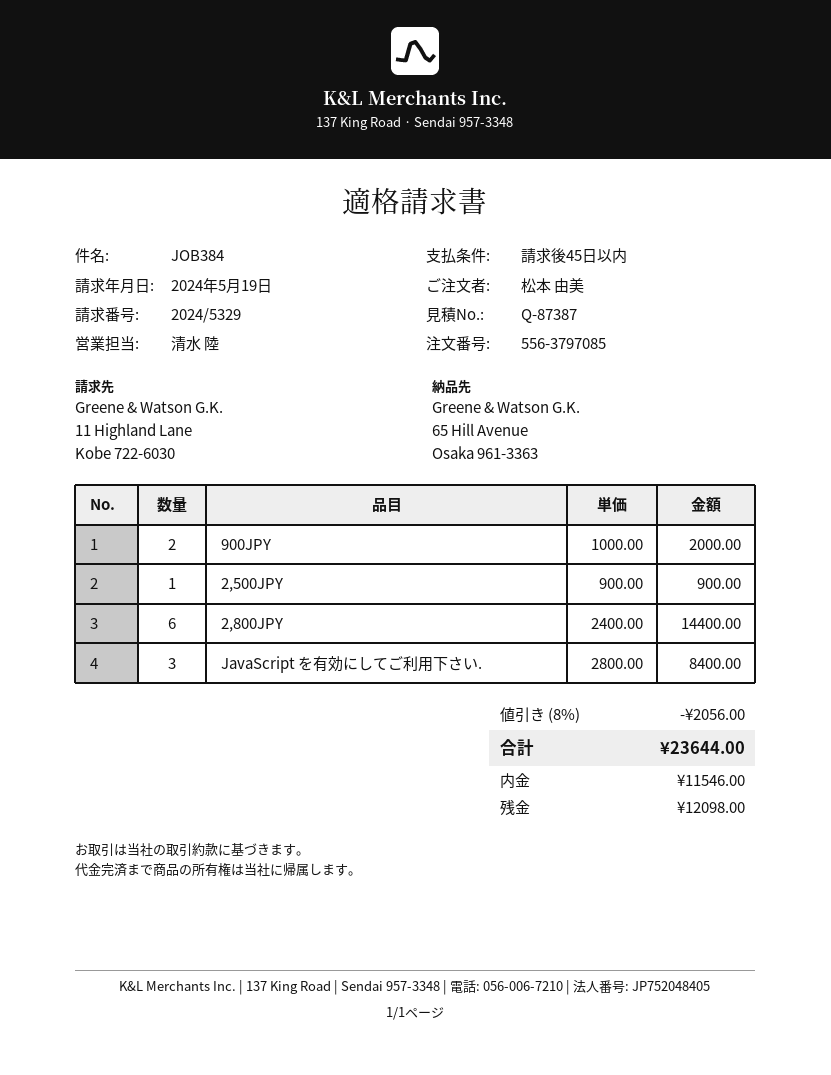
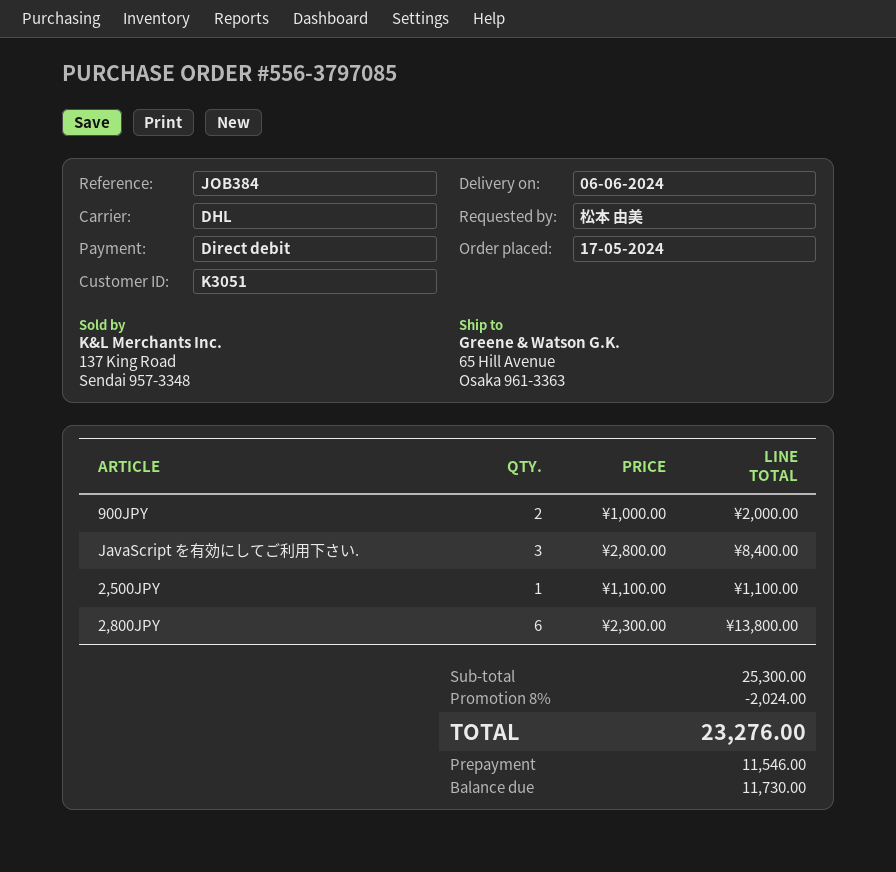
2,500JPY: 1 x 900.00 = 900.00 -> 1 x 1100.00 = 1100.00
2,800JPY: 6 x 2400.00 = 14400.00 -> 6 x 2300.00 = 13800.00
discount: 8% = 2056.00 -> 8% = 2024.00
total: 23644.00 -> 23276.00
balance: 12098.00 -> 11730.00

